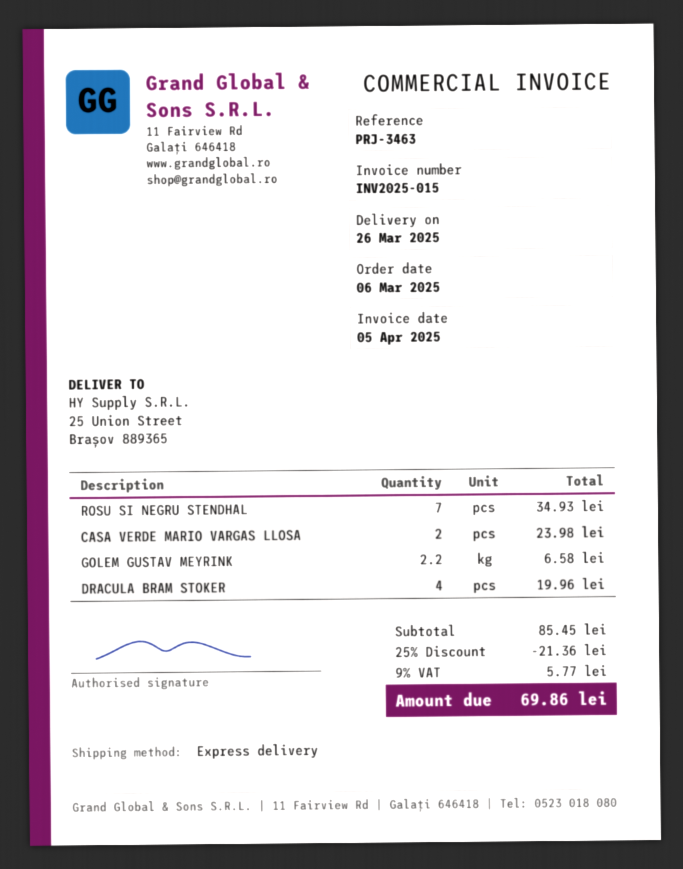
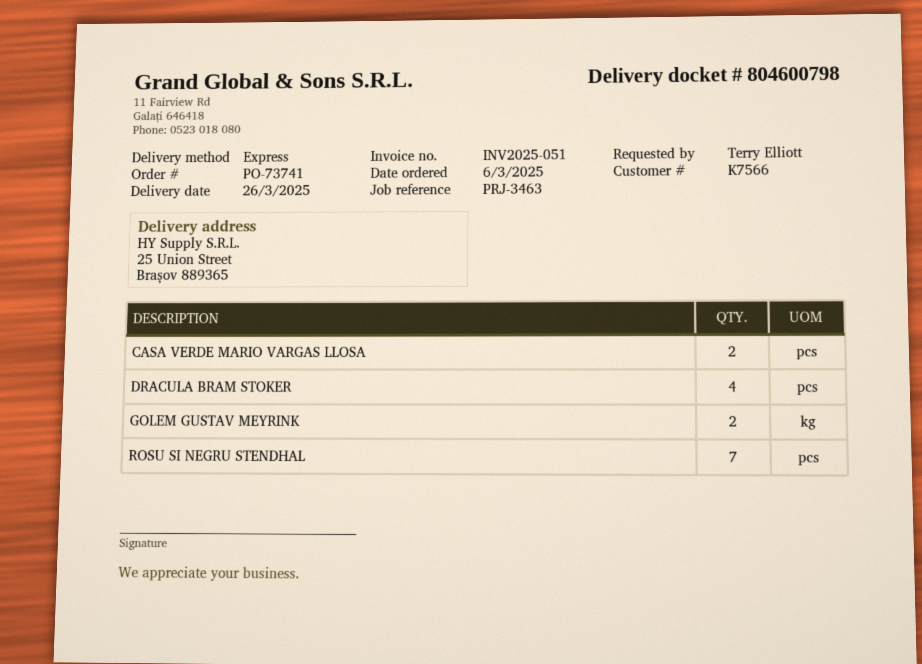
invoice number: INV2025-015 -> INV2025-051
GOLEM GUSTAV MEYRINK: 2.2 -> 2

